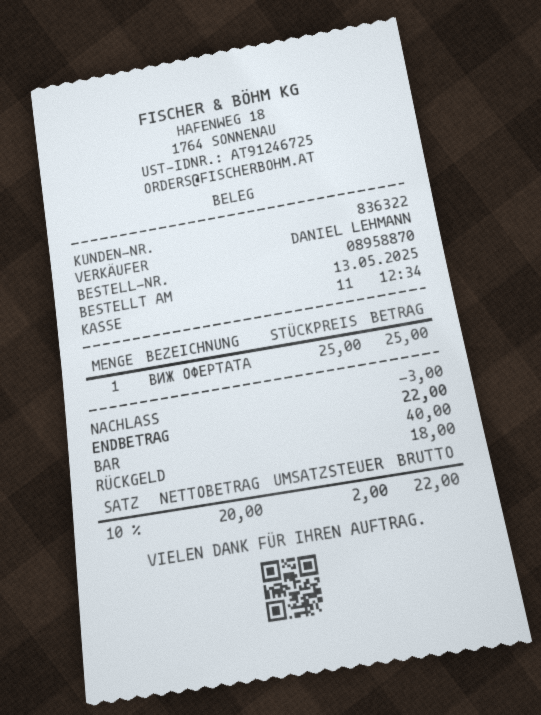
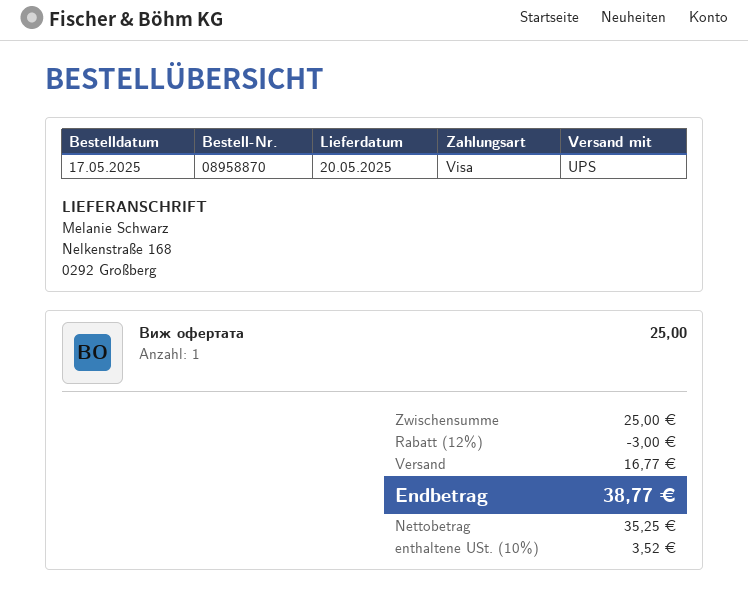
order date: 2025-05-13 -> 2025-05-17
payment method: cash -> Visa
shipping: none -> 16.77
net: 20.00 -> 35.25
tax: 10% = 2.00 -> 10% = 3.52
total: 22.00 -> 38.77

